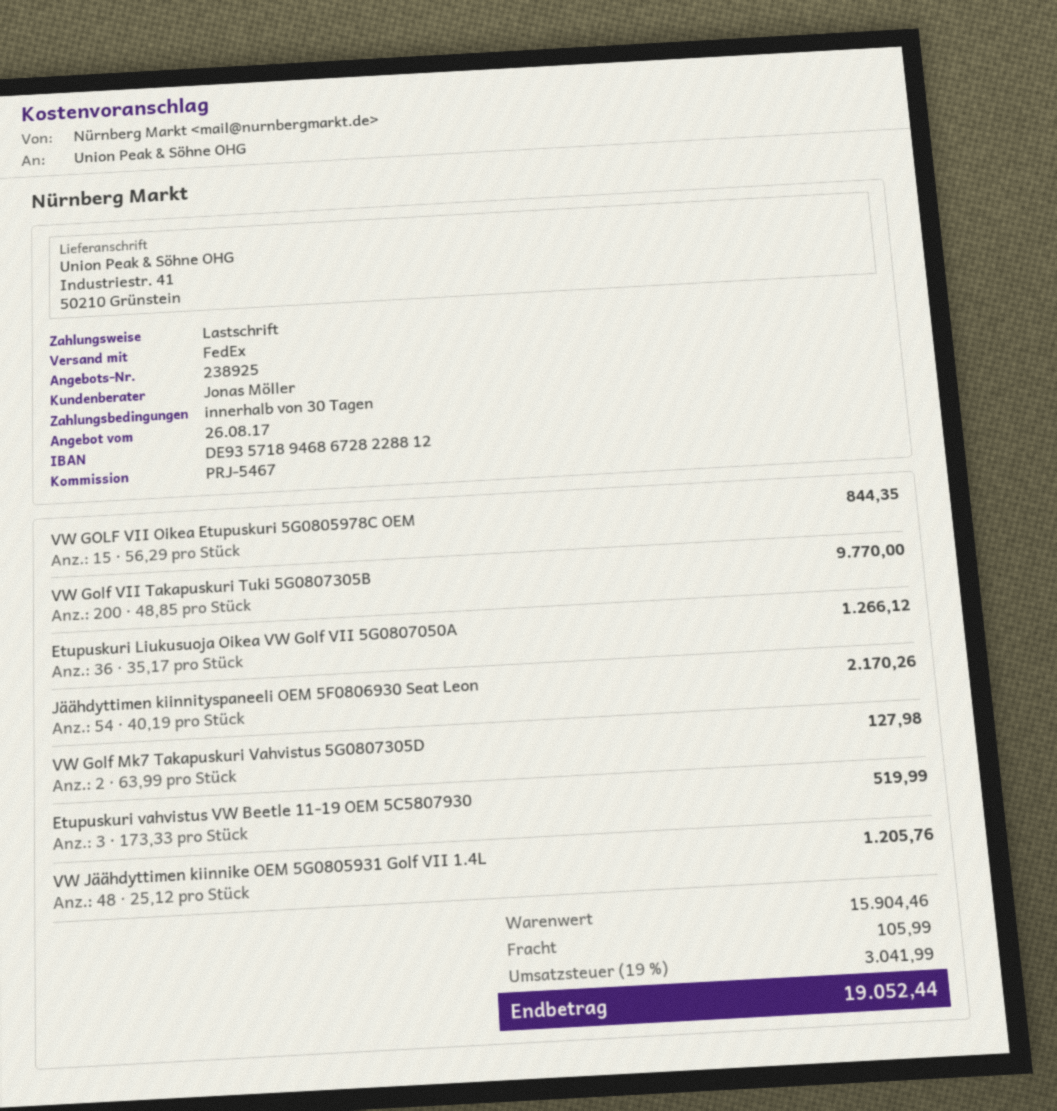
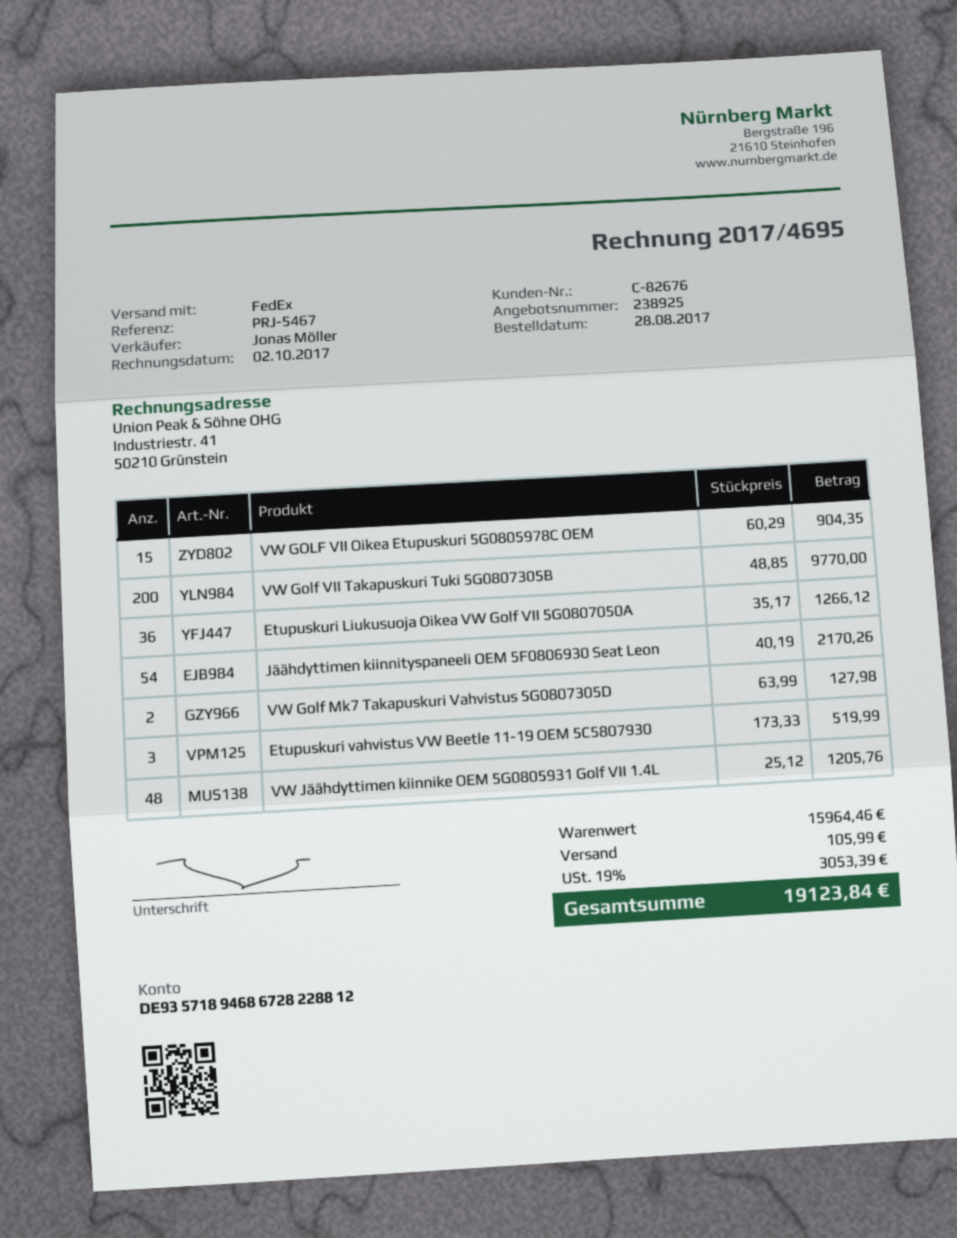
VW GOLF VII Oikea Etupuskuri 5G0805978C OEM: 15 x 56.29 = 844.35 -> 15 x 60.29 = 904.35
subtotal: 15904.46 -> 15964.46
tax: 19% = 3041.99 -> 19% = 3053.39
total: 19052.44 -> 19123.84

